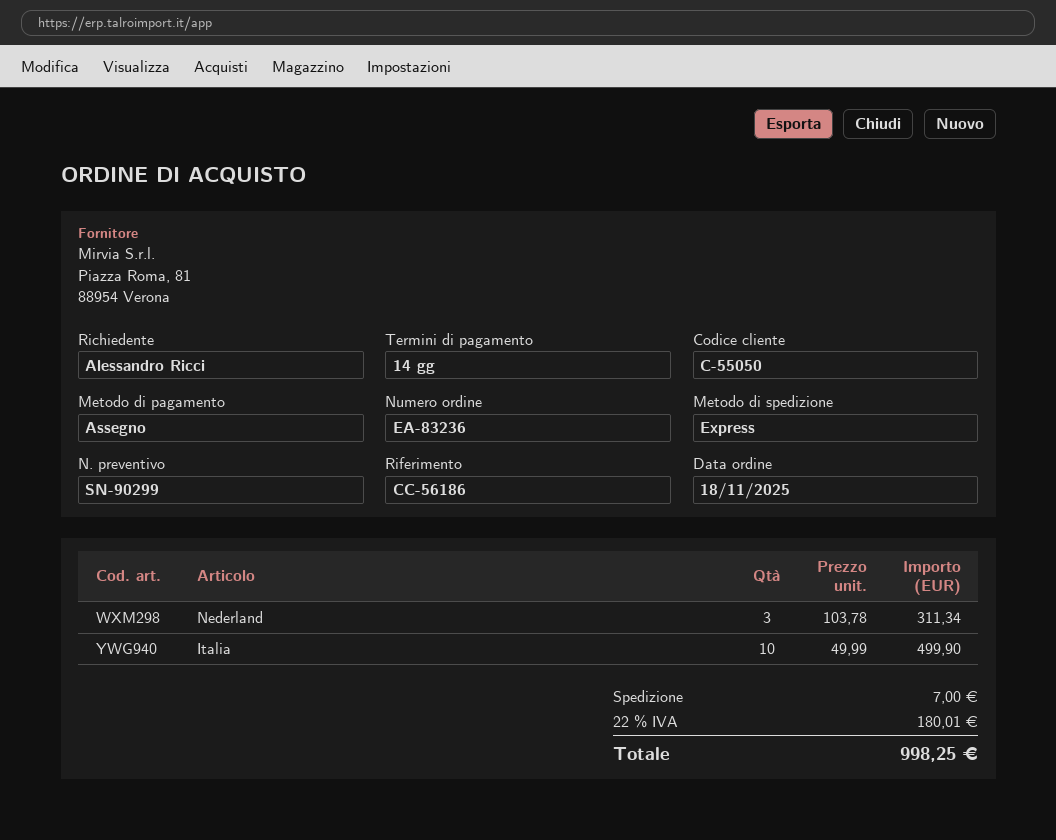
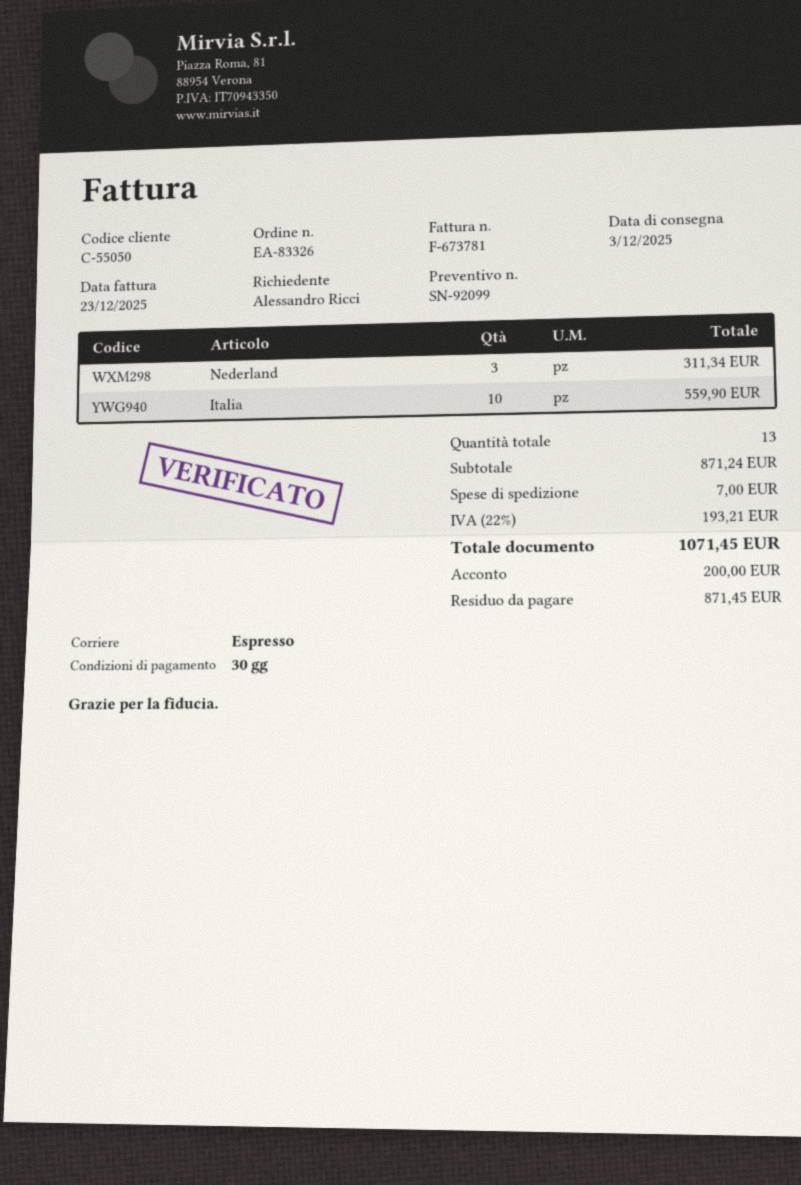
quote number: SN-90299 -> SN-92099
order number: EA-83236 -> EA-83326
payment terms: 14 days -> 30 days
Italia: 10 for 499.90 -> 10 for 559.90
tax: 22% = 180.01 -> 22% = 193.21
total: 998.25 -> 1071.45

